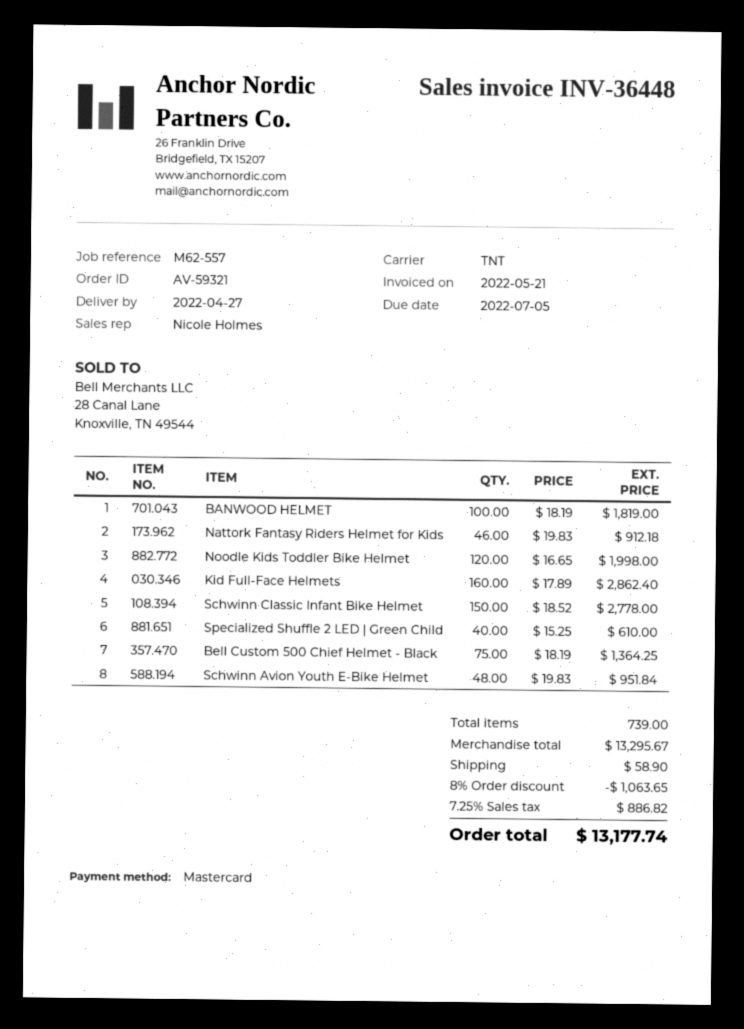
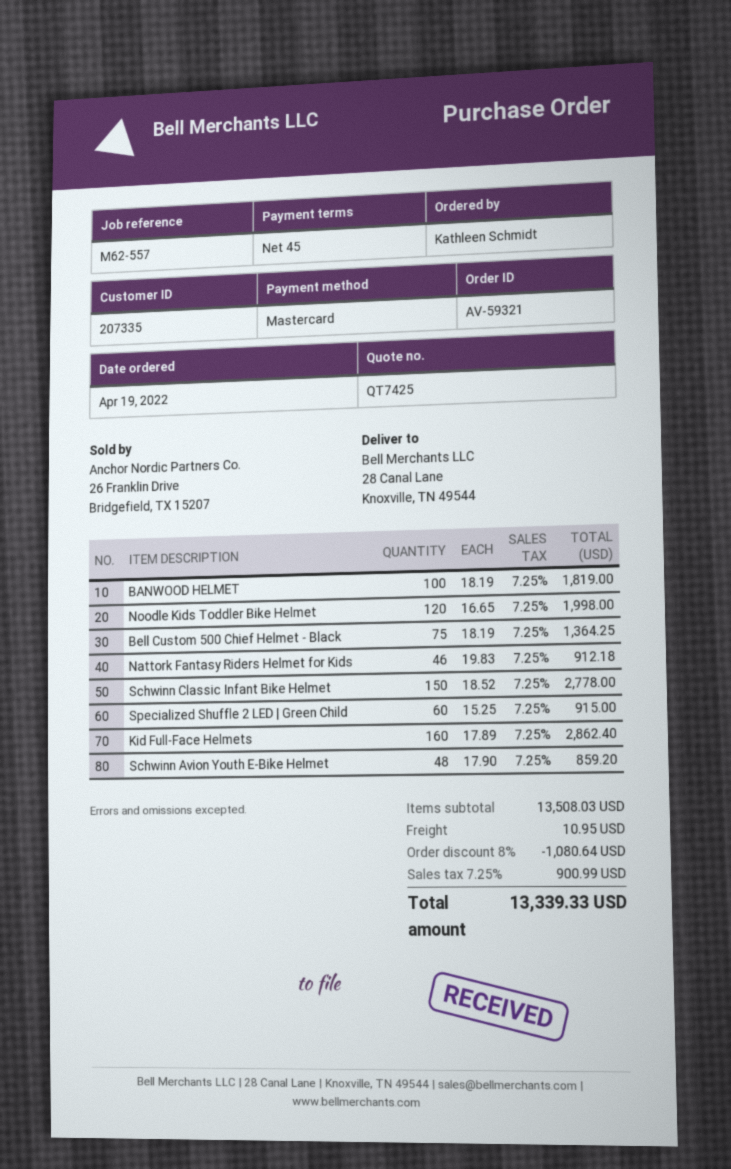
Specialized Shuffle 2 LED | Green Child: 40 x 15.25 = 610.00 -> 60 x 15.25 = 915.00
Schwinn Avion Youth E-Bike Helmet: 48 x 19.83 = 951.84 -> 48 x 17.90 = 859.20
subtotal: 13295.67 -> 13508.03
discount: 8% = 1063.65 -> 8% = 1080.64
shipping: 58.90 -> 10.95
tax: 7.25% = 886.82 -> 7.25% = 900.99
total: 13177.74 -> 13339.33

